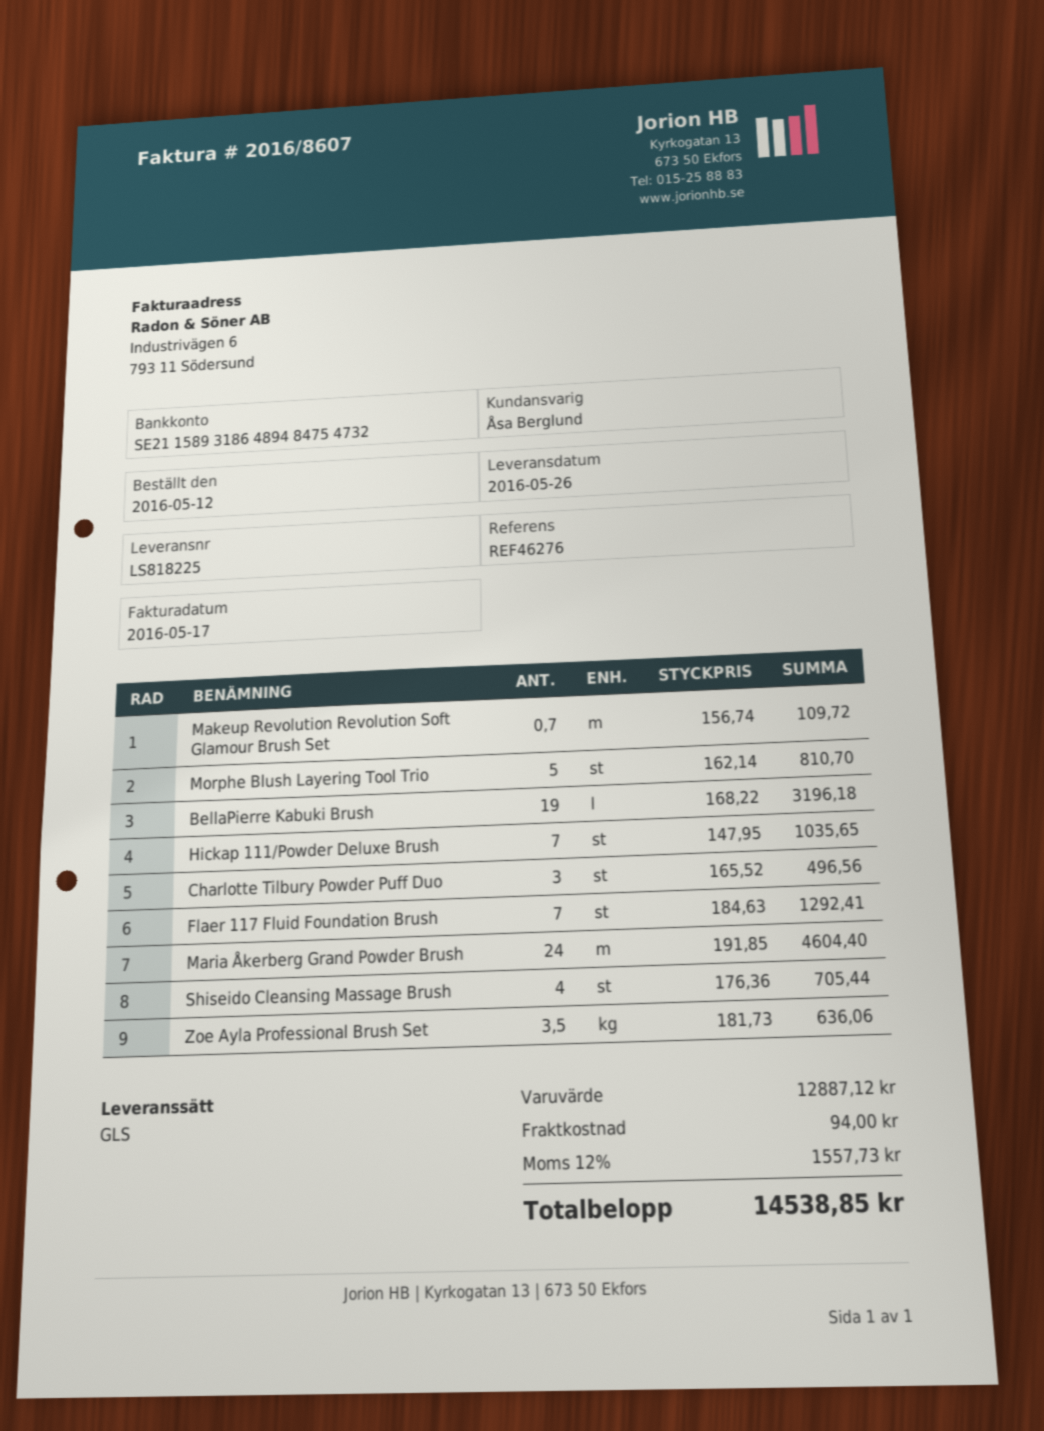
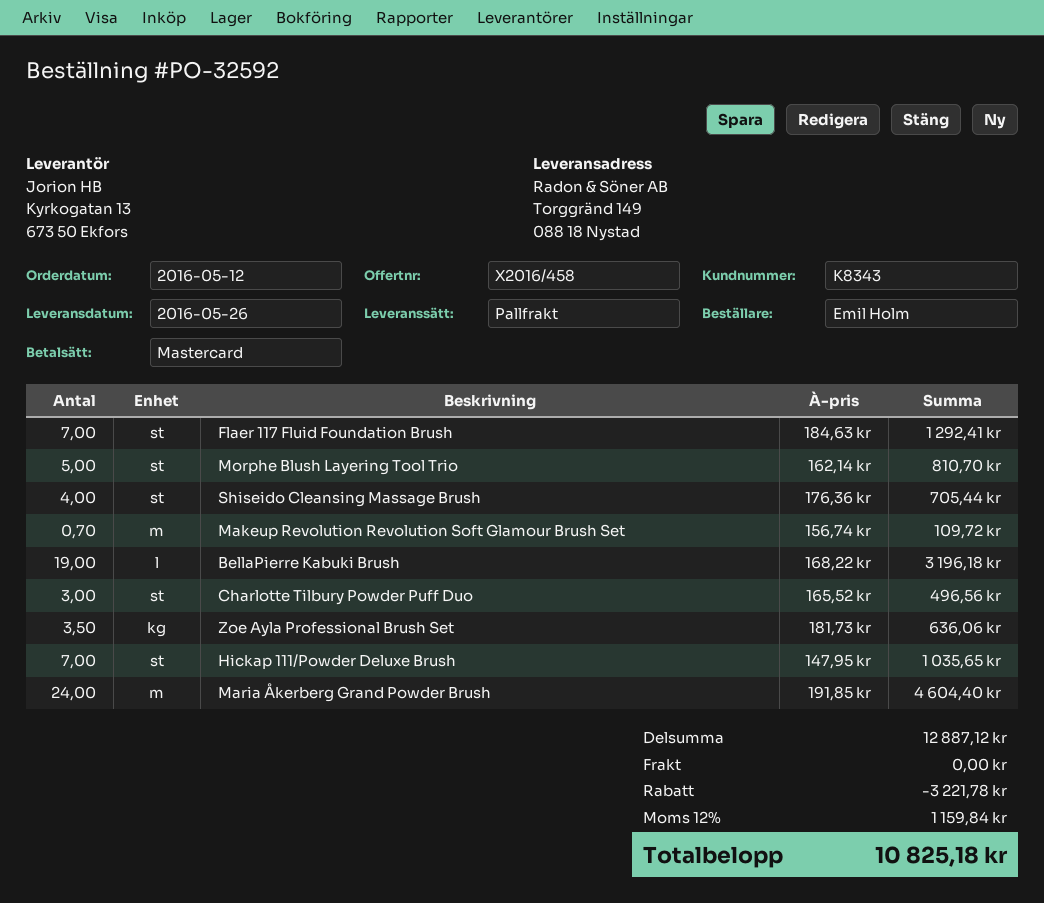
shipping method: GLS -> pallet freight
discount: none -> 3221.78
shipping: 94.00 -> 0.00
tax: 12% = 1557.73 -> 12% = 1159.84
total: 14538.85 -> 10825.18

